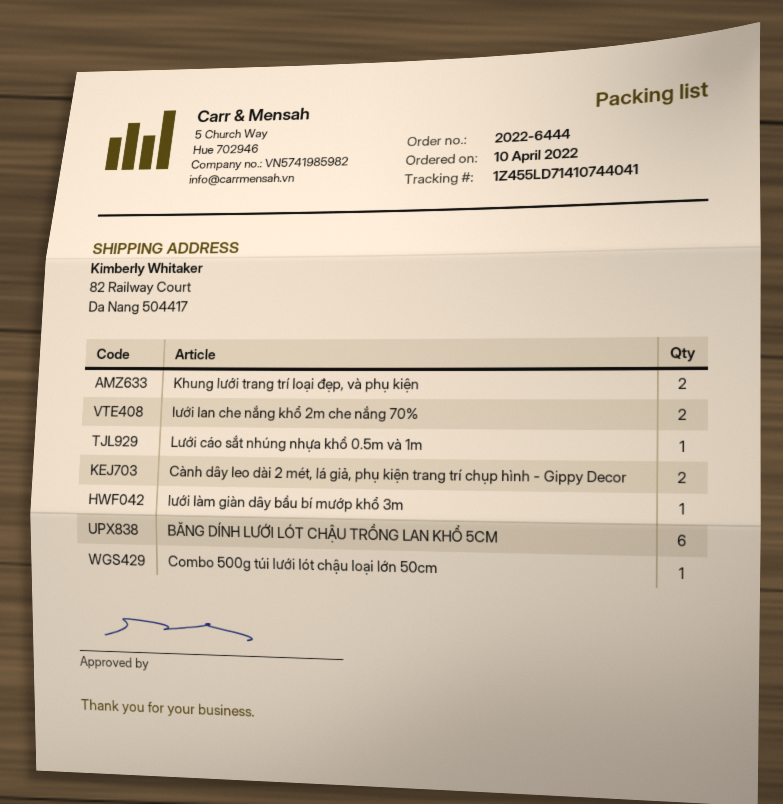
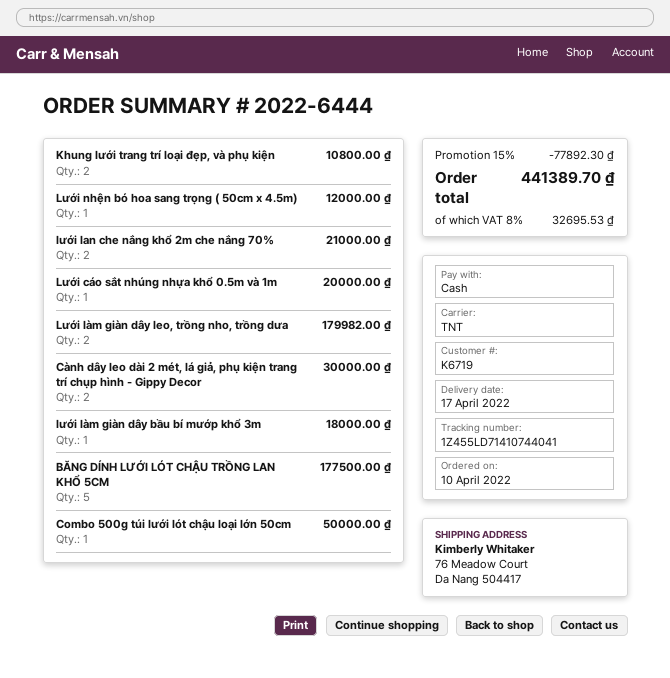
ship to: 82 Railway Court, Da Nang 504417 -> 76 Meadow Court, Da Nang 504417
BĂNG DÍNH LƯỚI LÓT CHẬU TRỒNG LAN KHỔ 5CM: 6 -> 5
Lưới nhện bó hoa sang trọng ( 50cm x 4.5m): none -> 1
Lưới làm giàn dây leo, trồng nho, trồng dưa: none -> 2

